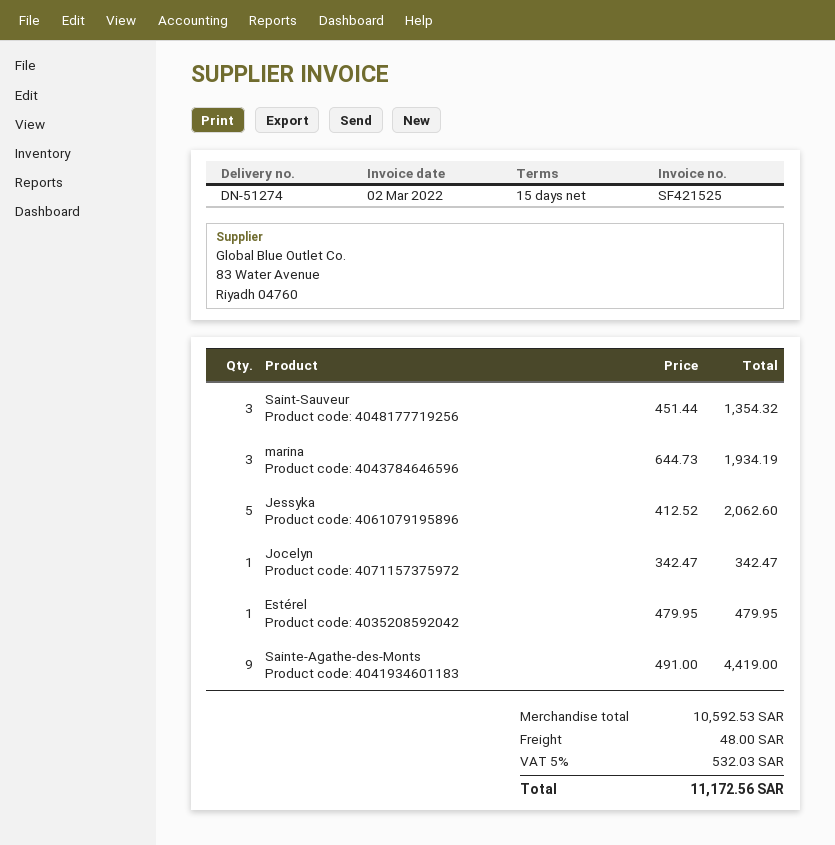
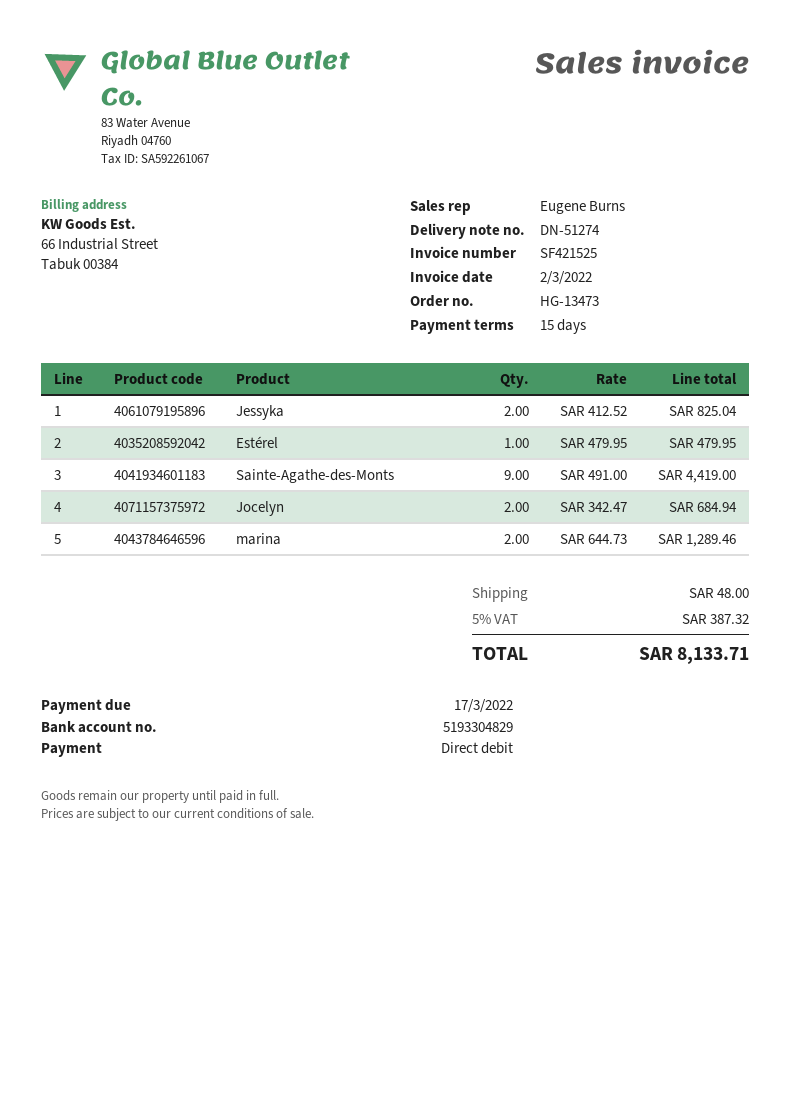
Saint-Sauveur: 3 x 451.44 = 1354.32 -> none
marina: 3 x 644.73 = 1934.19 -> 2 x 644.73 = 1289.46
Jessyka: 5 x 412.52 = 2062.60 -> 2 x 412.52 = 825.04
Jocelyn: 1 x 342.47 = 342.47 -> 2 x 342.47 = 684.94
tax: 5% = 532.03 -> 5% = 387.32
total: 11172.56 -> 8133.71

